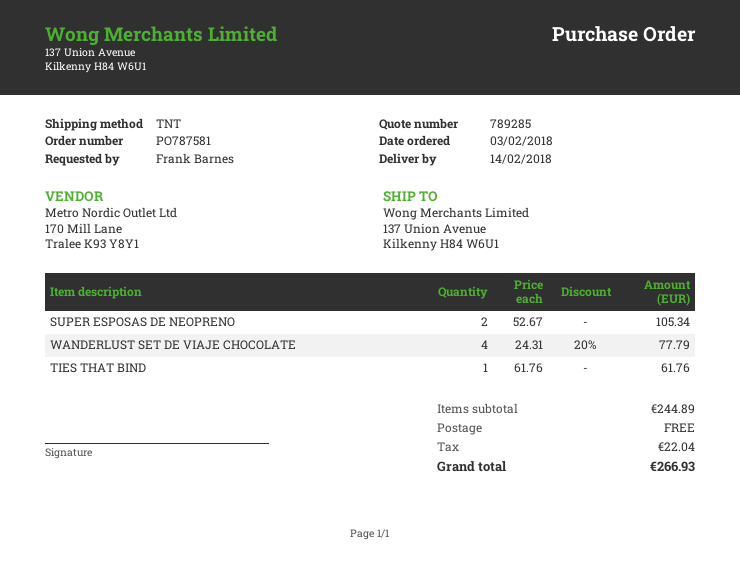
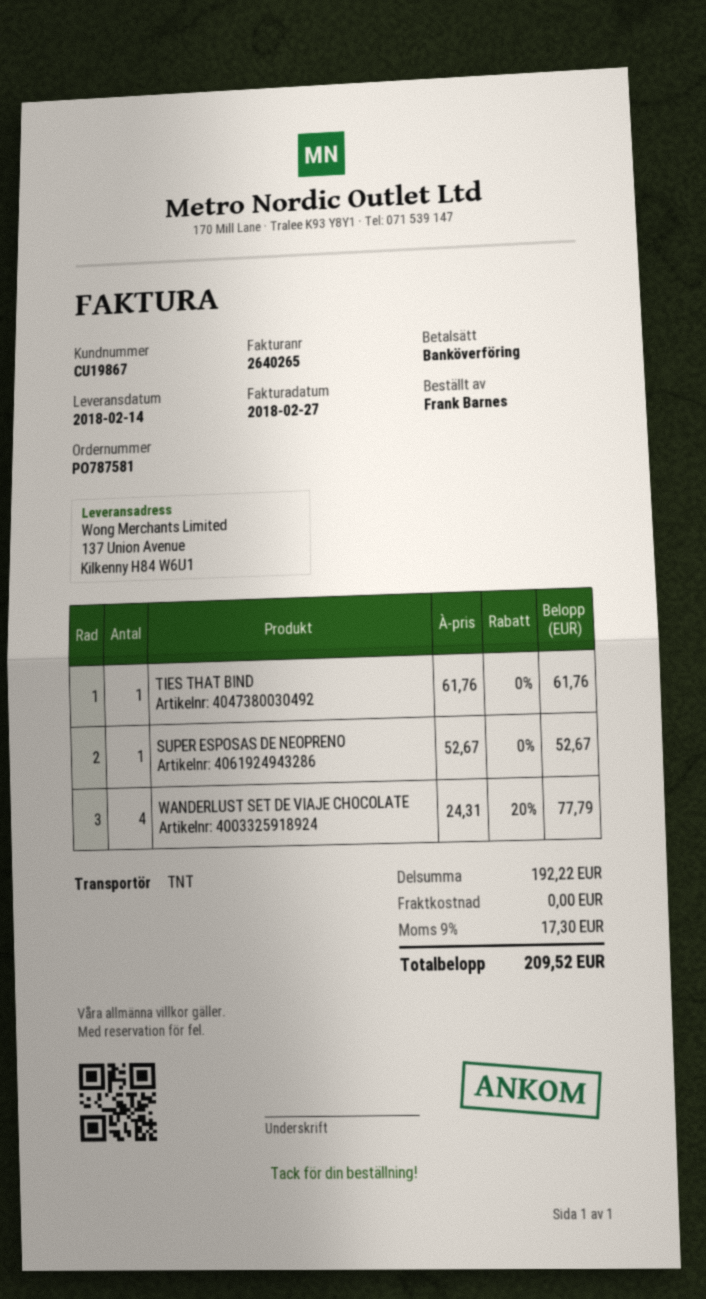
SUPER ESPOSAS DE NEOPRENO: 2 x 52.67 = 105.34 -> 1 x 52.67 = 52.67
subtotal: 244.89 -> 192.22
tax: 22.04 -> 17.30
total: 266.93 -> 209.52

